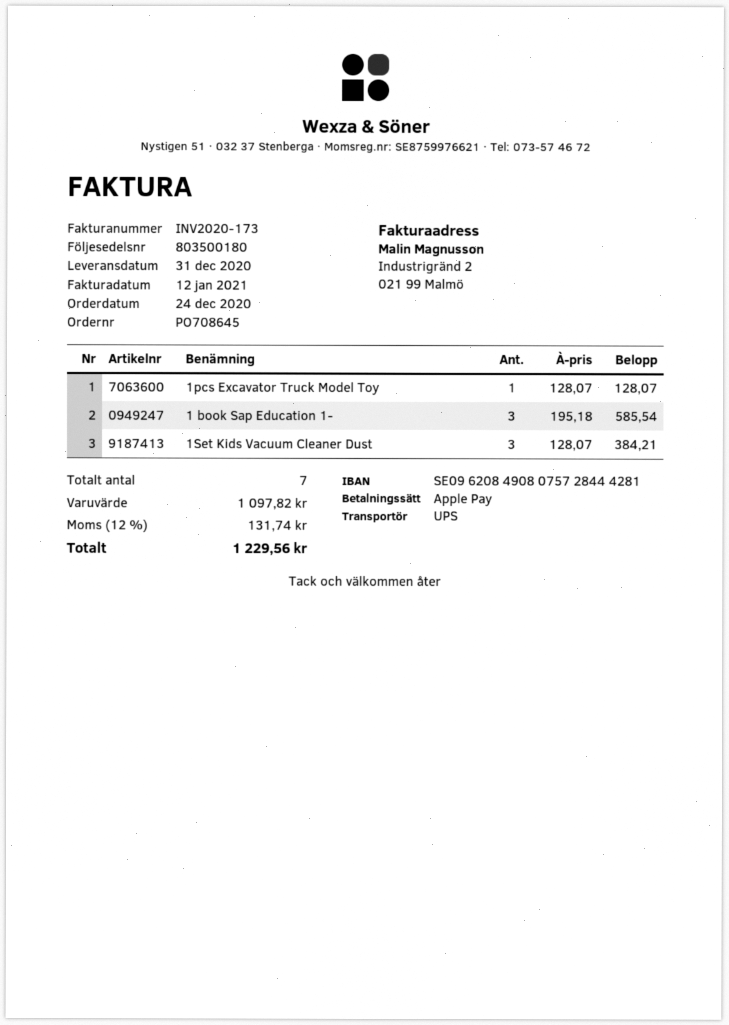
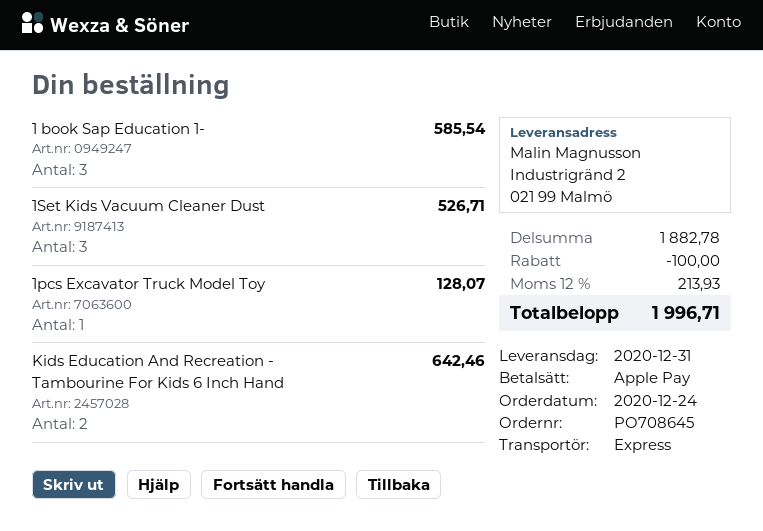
shipping method: UPS -> express
1Set Kids Vacuum Cleaner Dust: 3 for 384.21 -> 3 for 526.71
Kids Education And Recreation - Tambourine For Kids 6 Inch Hand: none -> 2 for 642.46
subtotal: 1097.82 -> 1882.78
discount: none -> 100.00
tax: 12% = 131.74 -> 12% = 213.93
total: 1229.56 -> 1996.71

